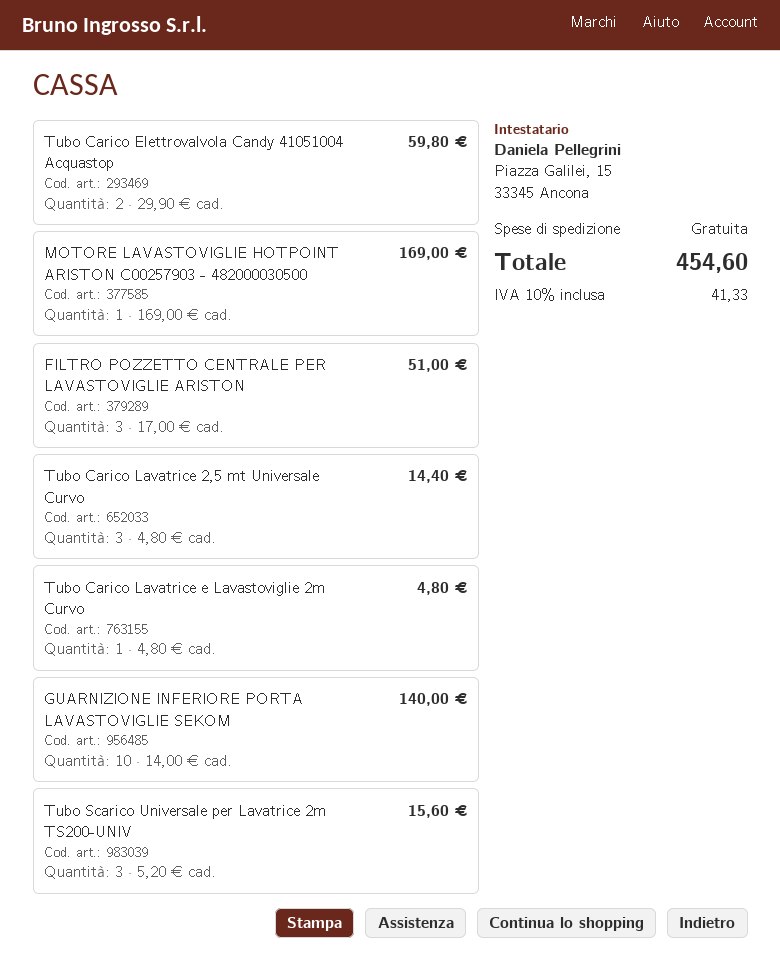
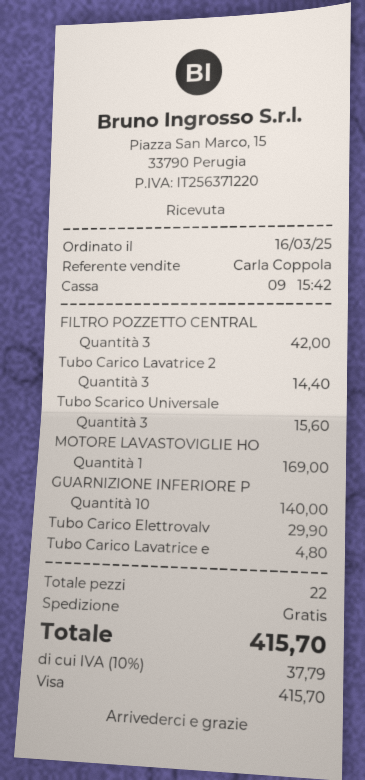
Tubo Carico Elettrovalvola Candy 41051004 Acquastop: 2 for 59.80 -> 1 for 29.90
FILTRO POZZETTO CENTRALE PER LAVASTOVIGLIE ARISTON: 3 for 51.00 -> 3 for 42.00
tax: 10% = 41.33 -> 10% = 37.79
total: 454.60 -> 415.70

